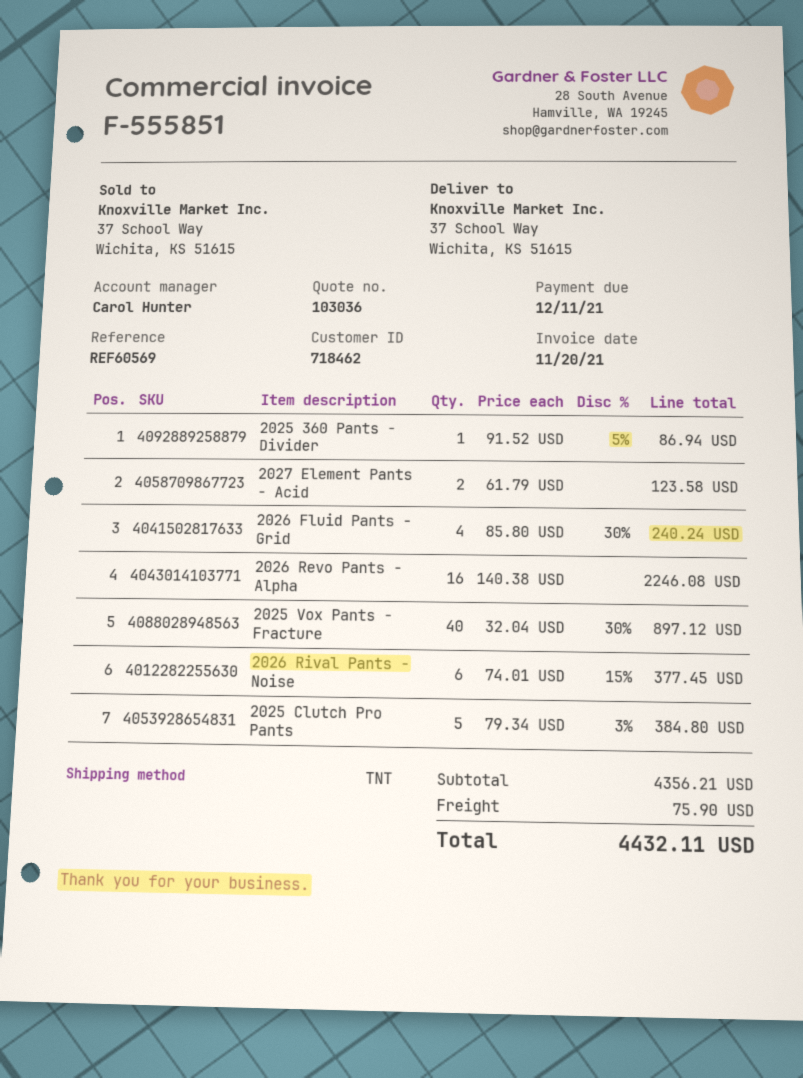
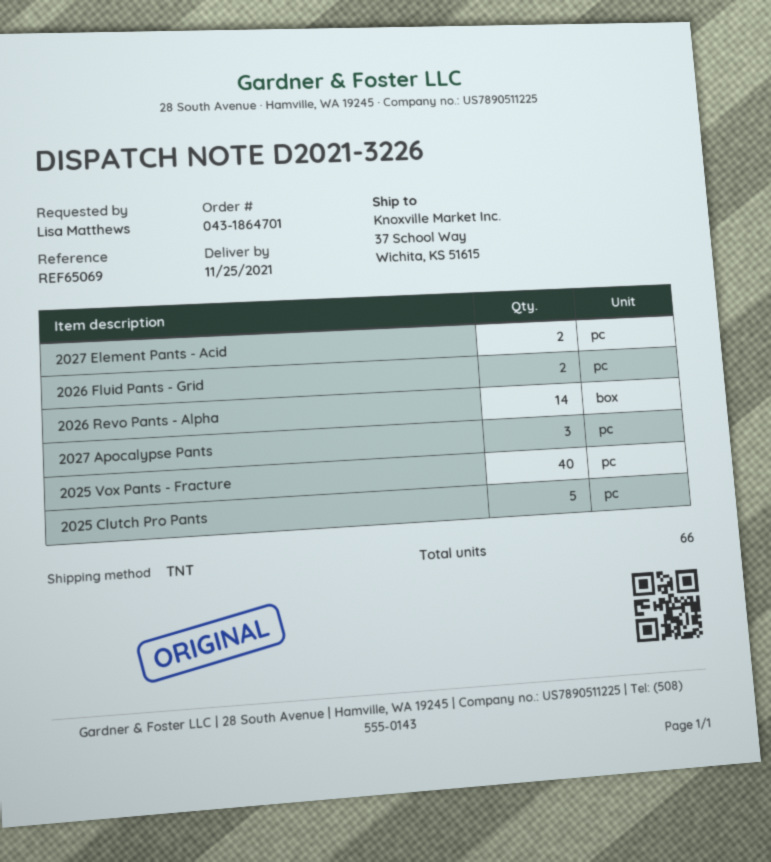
reference: REF60569 -> REF65069
2025 360 Pants - Divider: 1 -> none
2026 Fluid Pants - Grid: 4 -> 2
2026 Revo Pants - Alpha: 16 -> 14
2026 Rival Pants - Noise: 6 -> none
2027 Apocalypse Pants: none -> 3

